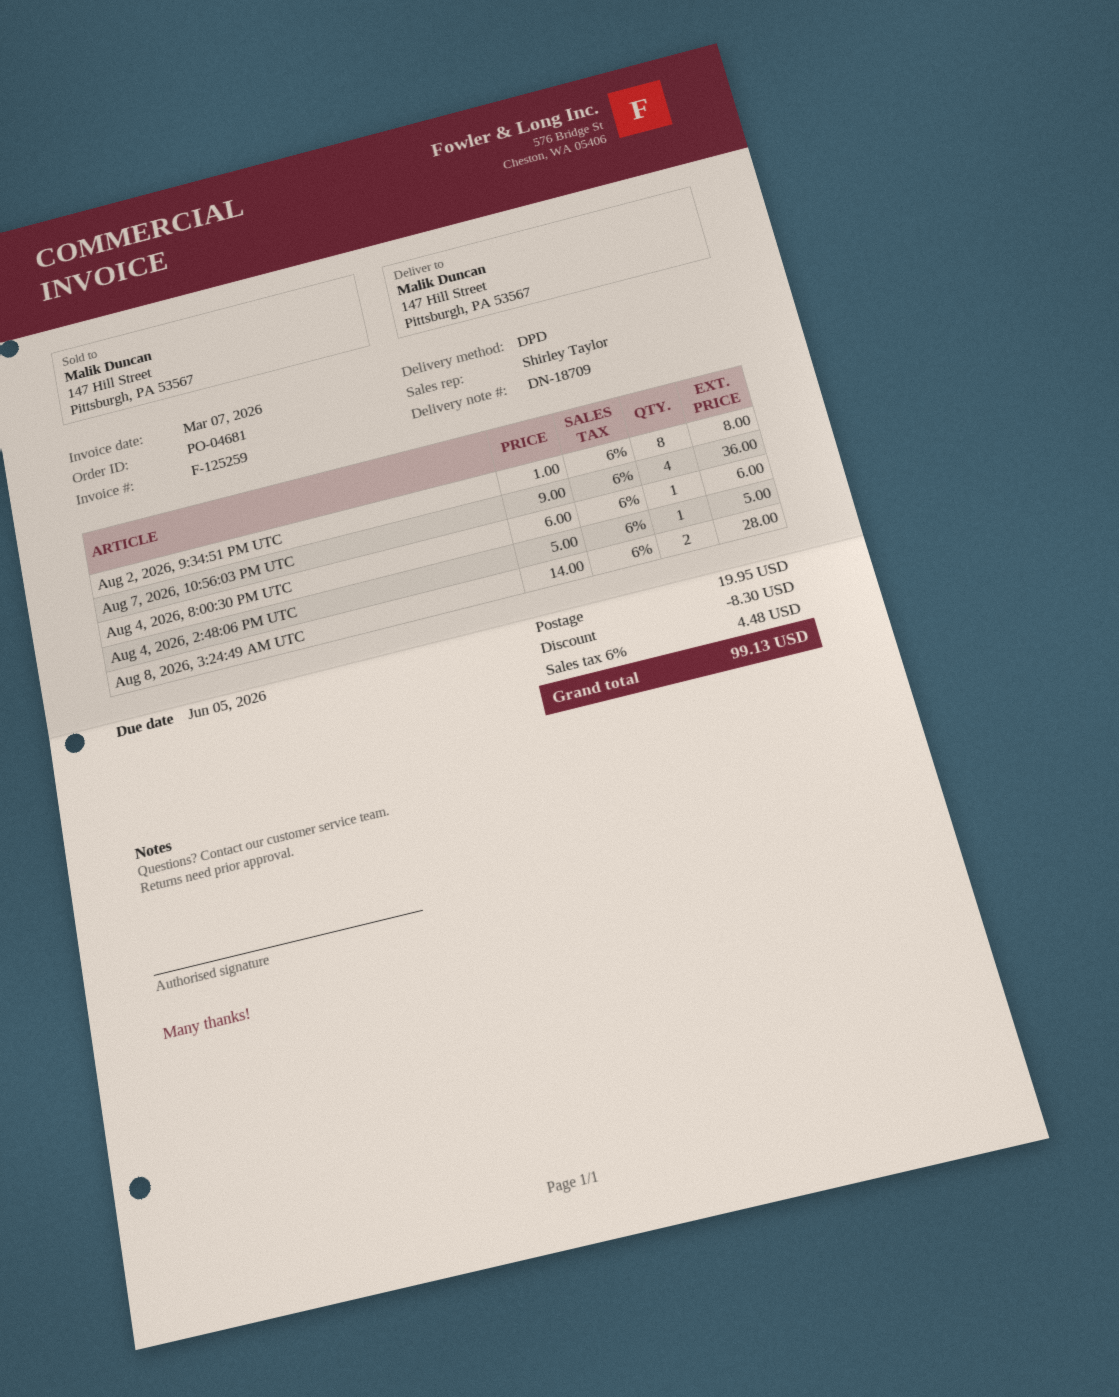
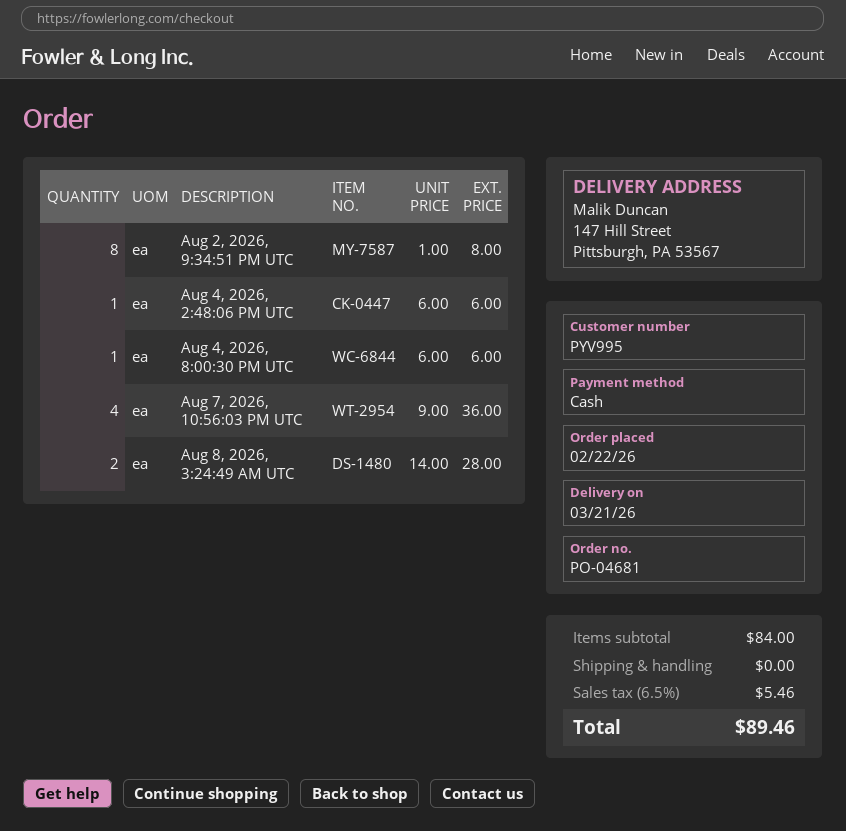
Aug 4, 2026, 2:48:06 PM UTC: 1 x 5.00 = 5.00 -> 1 x 6.00 = 6.00
discount: 8.30 -> none
shipping: 19.95 -> 0.00
tax: 6% = 4.48 -> 6.5% = 5.46
total: 99.13 -> 89.46

